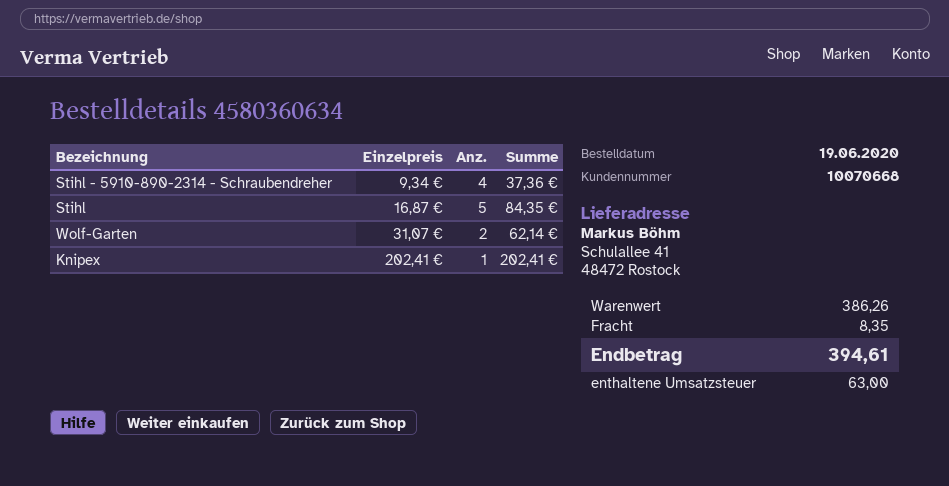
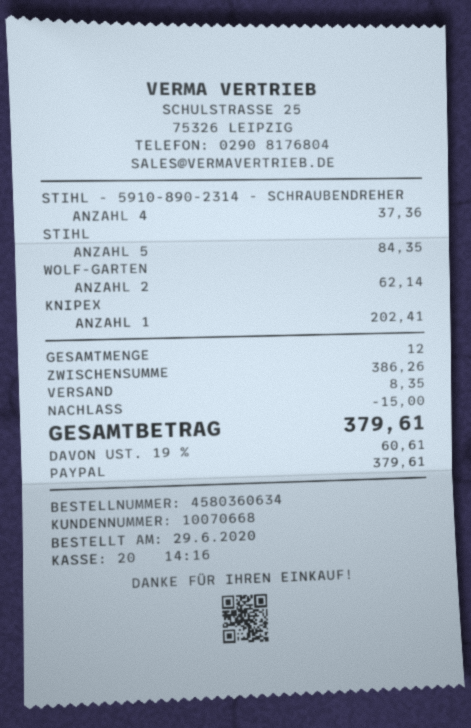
order date: 2020-06-19 -> 2020-06-29
discount: none -> 15.00
tax: 63.00 -> 60.61
total: 394.61 -> 379.61

